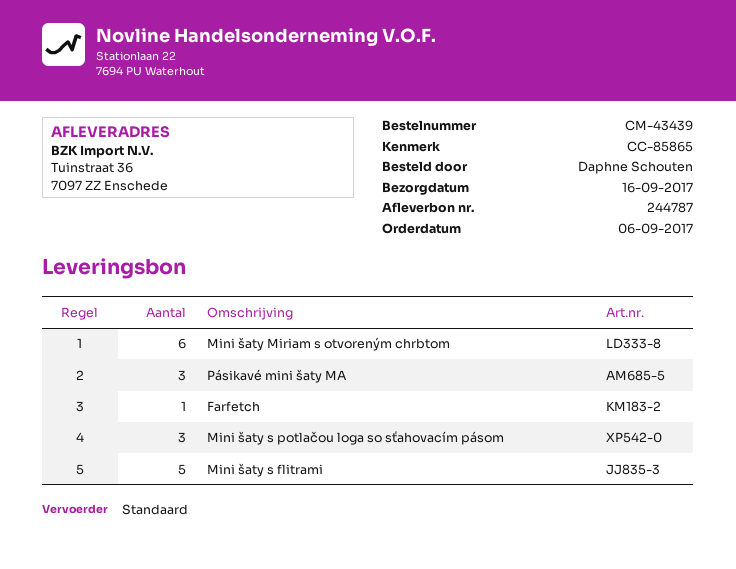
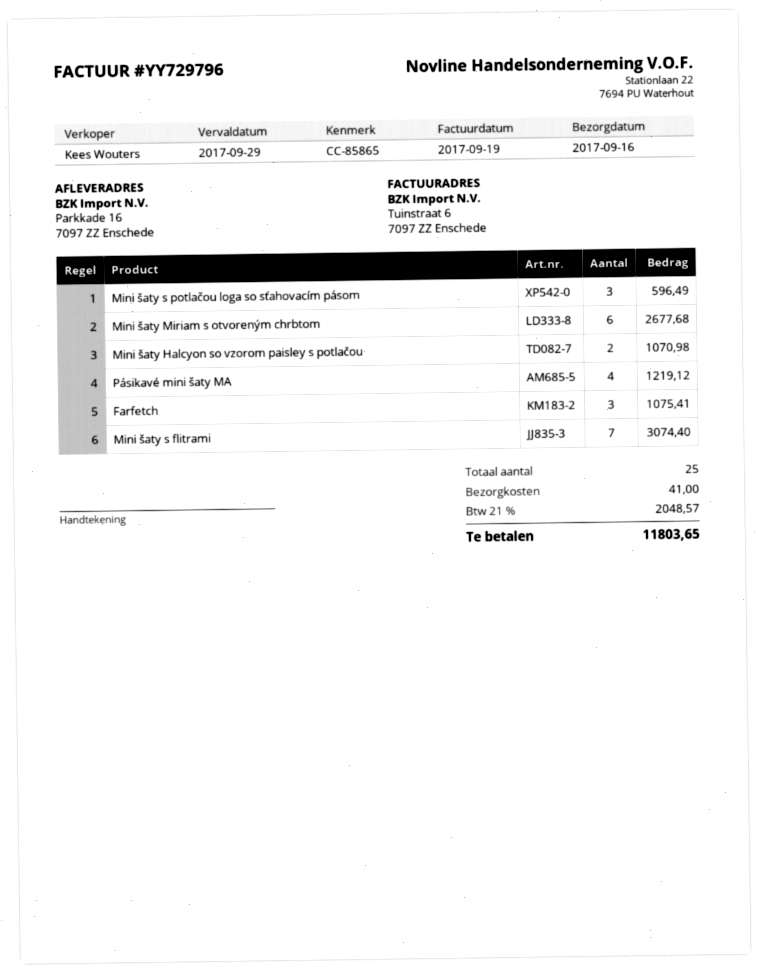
ship to: Tuinstraat 36, 7097 ZZ Enschede -> Parkkade 16, 7097 ZZ Enschede
Pásikavé mini šaty MA: 3 -> 4
Farfetch: 1 -> 3
Mini šaty s flitrami: 5 -> 7
Mini šaty Halcyon so vzorom paisley s potlačou: none -> 2

